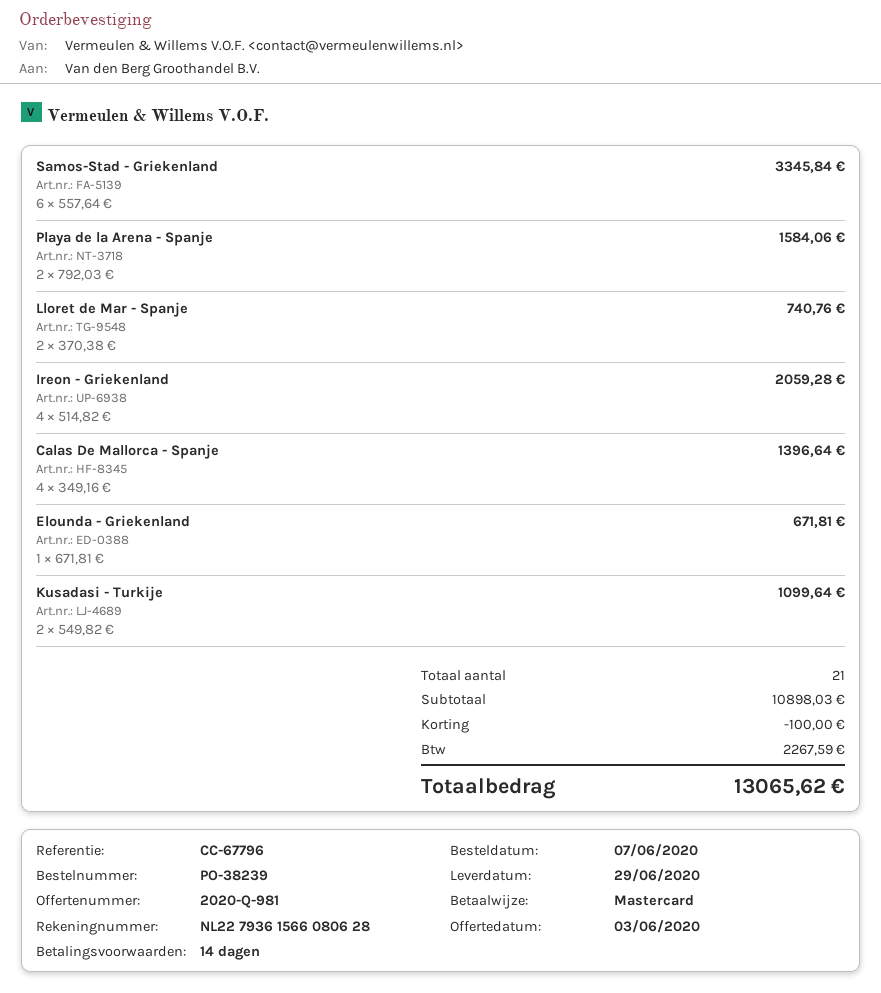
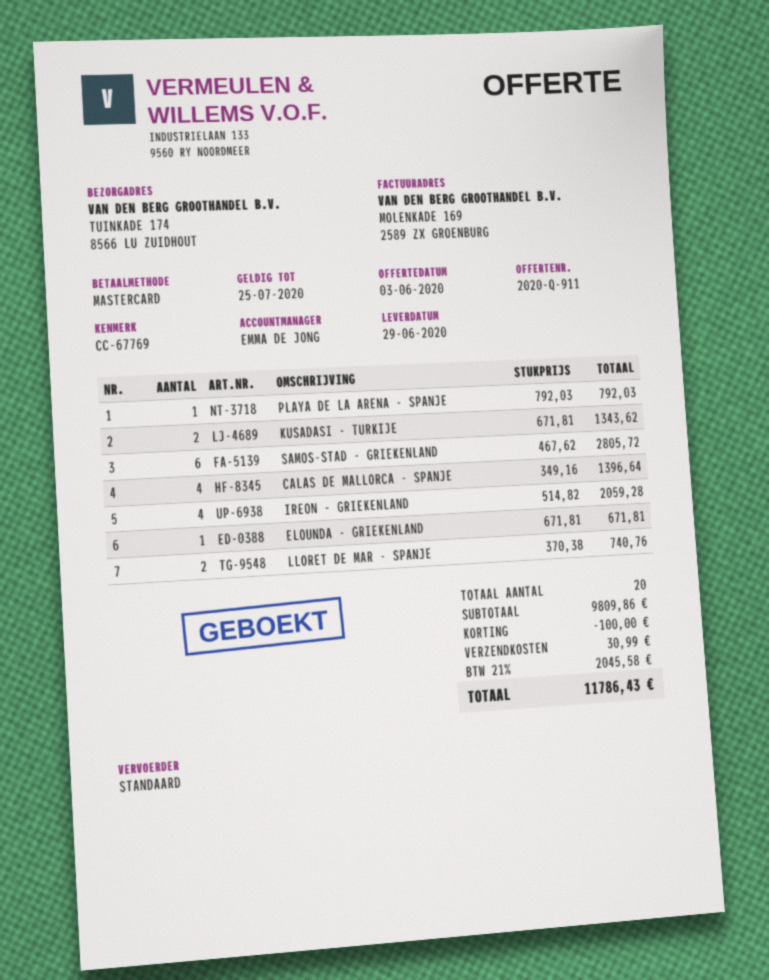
quote number: 2020-Q-981 -> 2020-Q-911
reference: CC-67796 -> CC-67769
Samos-Stad - Griekenland: 6 x 557.64 = 3345.84 -> 6 x 467.62 = 2805.72
Playa de la Arena - Spanje: 2 x 792.03 = 1584.06 -> 1 x 792.03 = 792.03
Kusadasi - Turkije: 2 x 549.82 = 1099.64 -> 2 x 671.81 = 1343.62
total quantity: 21 -> 20
subtotal: 10898.03 -> 9809.86
shipping: none -> 30.99
tax: 2267.59 -> 2045.58
total: 13065.62 -> 11786.43

